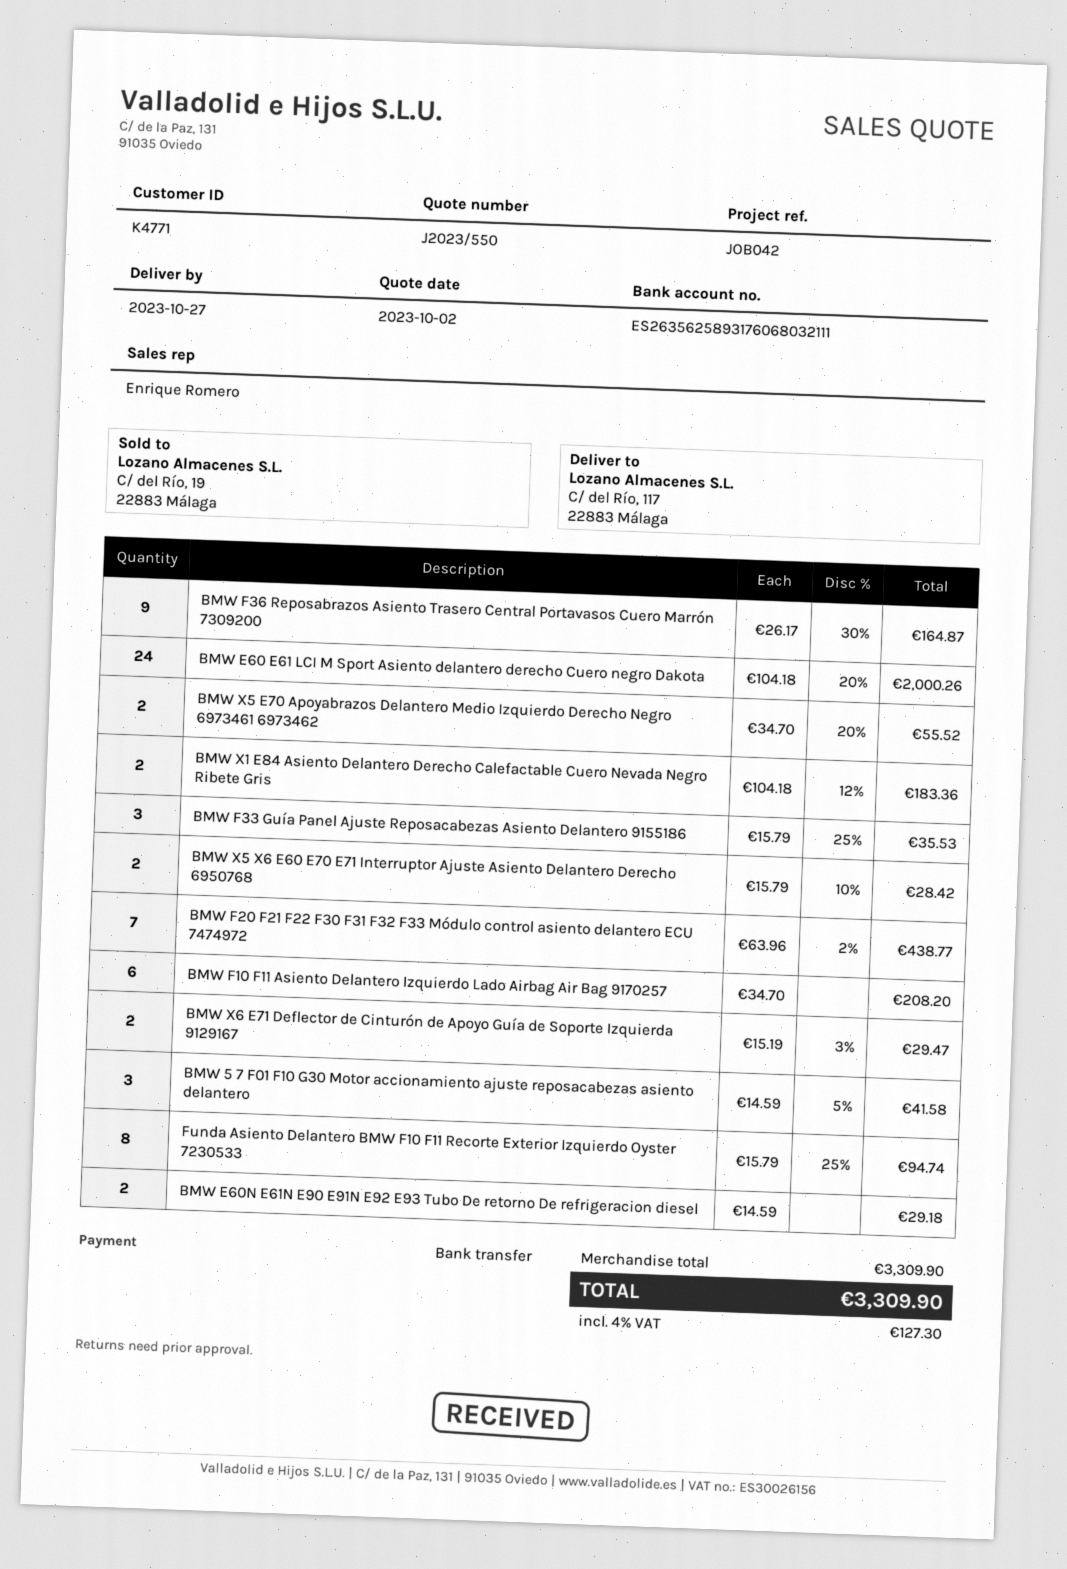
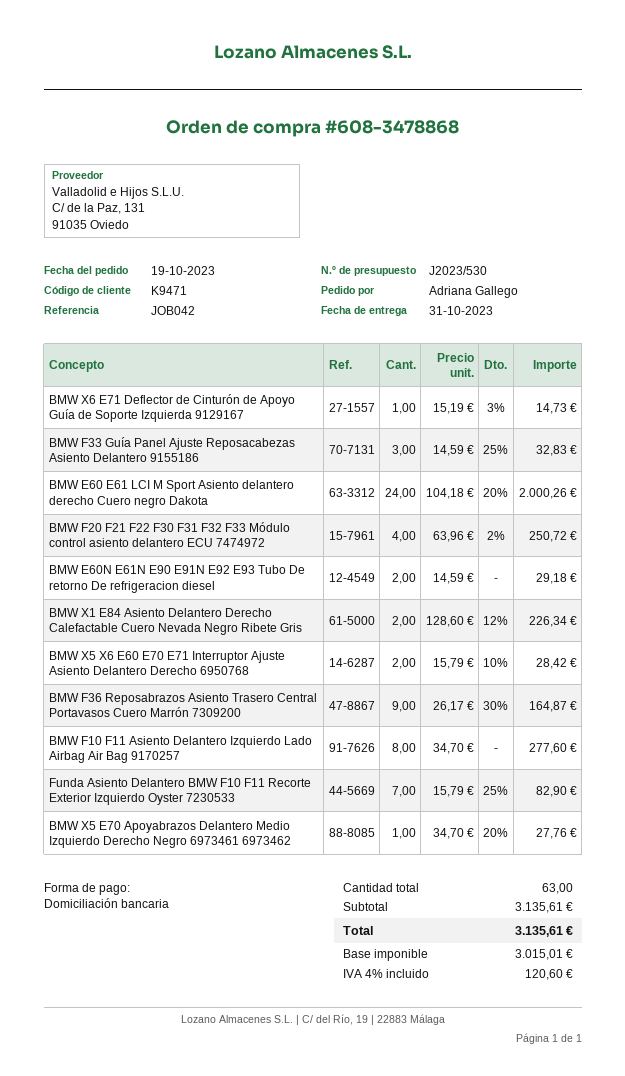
quote number: J2023/550 -> J2023/530
delivery date: 2023-10-27 -> 2023-10-31
customer number: K4771 -> K9471
payment method: bank transfer -> direct debit
BMW X5 E70 Apoyabrazos Delantero Medio Izquierdo Derecho Negro 6973461 6973462: 2 x 34.70 - 20% = 55.52 -> 1 x 34.70 - 20% = 27.76
BMW X1 E84 Asiento Delantero Derecho Calefactable Cuero Nevada Negro Ribete Gris: 2 x 104.18 - 12% = 183.36 -> 2 x 128.60 - 12% = 226.34
BMW F33 Guía Panel Ajuste Reposacabezas Asiento Delantero 9155186: 3 x 15.79 - 25% = 35.53 -> 3 x 14.59 - 25% = 32.83
BMW F20 F21 F22 F30 F31 F32 F33 Módulo control asiento delantero ECU 7474972: 7 x 63.96 - 2% = 438.77 -> 4 x 63.96 - 2% = 250.72
BMW F10 F11 Asiento Delantero Izquierdo Lado Airbag Air Bag 9170257: 6 x 34.70 = 208.20 -> 8 x 34.70 = 277.60
BMW X6 E71 Deflector de Cinturón de Apoyo Guía de Soporte Izquierda 9129167: 2 x 15.19 - 3% = 29.47 -> 1 x 15.19 - 3% = 14.73
BMW 5 7 F01 F10 G30 Motor accionamiento ajuste reposacabezas asiento delantero: 3 x 14.59 - 5% = 41.58 -> none
Funda Asiento Delantero BMW F10 F11 Recorte Exterior Izquierdo Oyster 7230533: 8 x 15.79 - 25% = 94.74 -> 7 x 15.79 - 25% = 82.90
subtotal: 3309.90 -> 3135.61
tax: 4% = 127.30 -> 4% = 120.60
total: 3309.90 -> 3135.61

